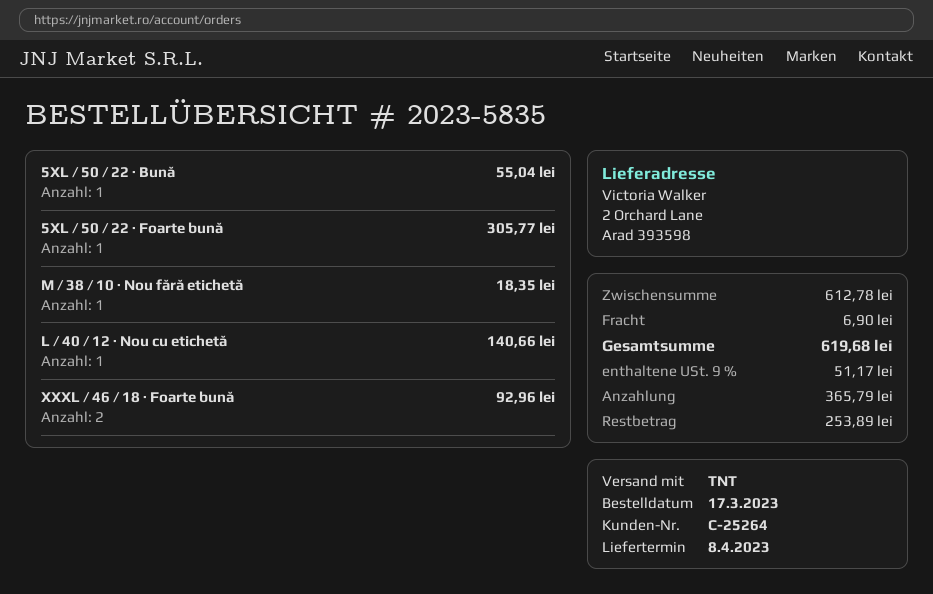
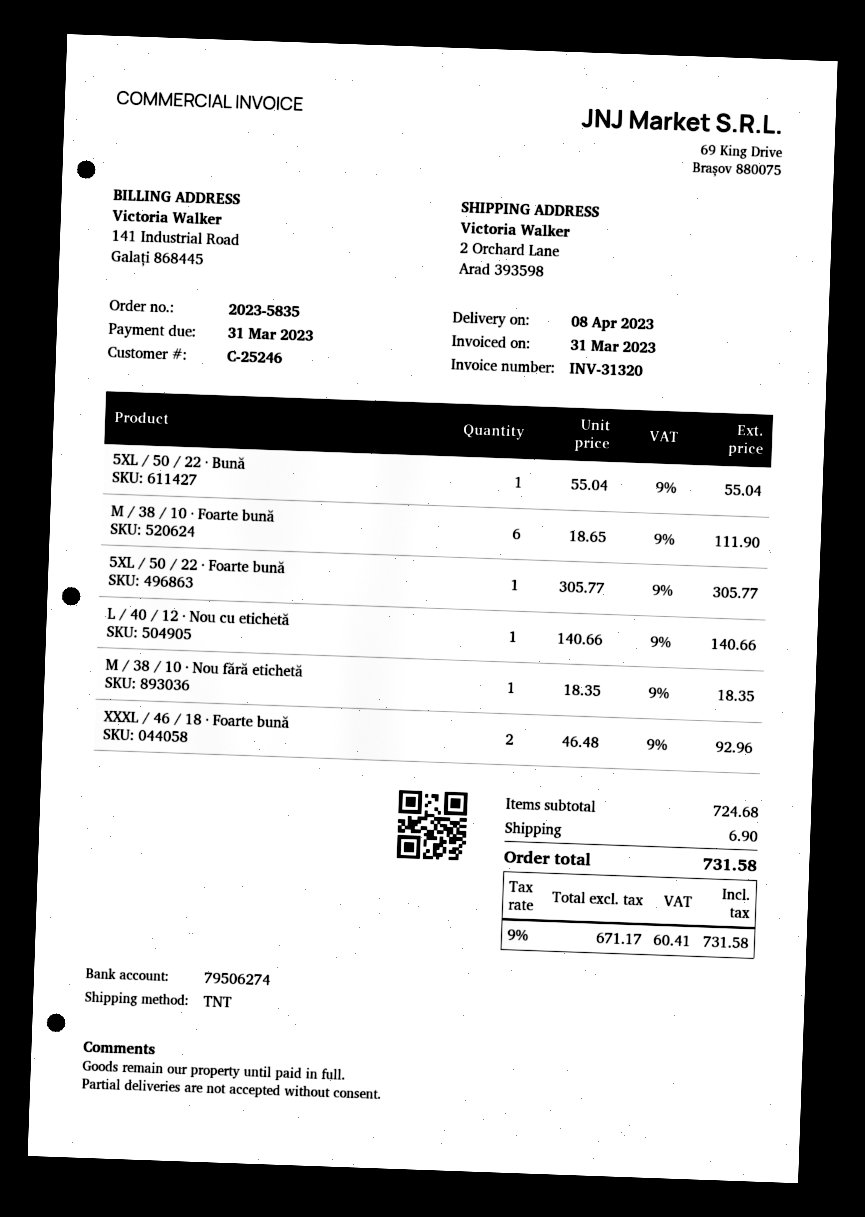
customer number: C-25264 -> C-25246
M / 38 / 10 · Foarte bună: none -> 6 for 111.90
subtotal: 612.78 -> 724.68
tax: 9% = 51.17 -> 9% = 60.41
total: 619.68 -> 731.58

